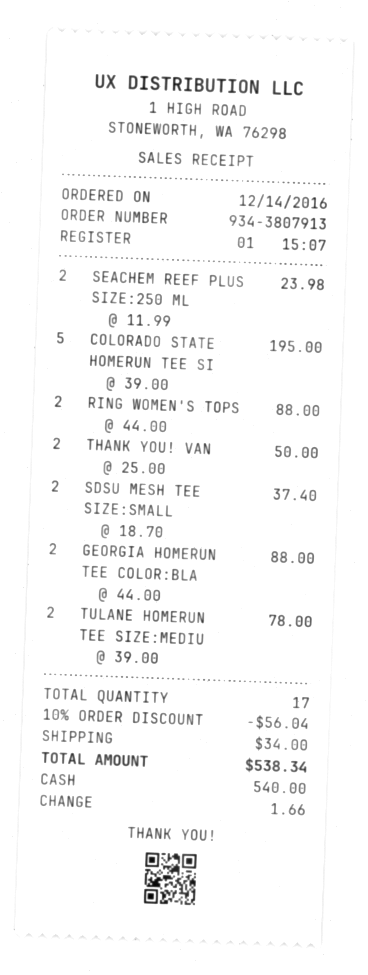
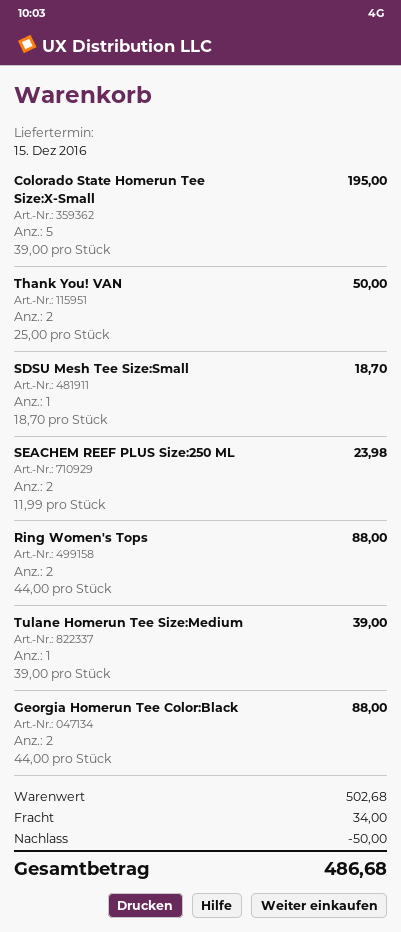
SDSU MESH TEE SIZE:SMALL: 2 x 18.70 = 37.40 -> 1 x 18.70 = 18.70
TULANE HOMERUN TEE SIZE:MEDIU: 2 x 39.00 = 78.00 -> 1 x 39.00 = 39.00
discount: 56.04 -> 50.00
total: 538.34 -> 486.68

